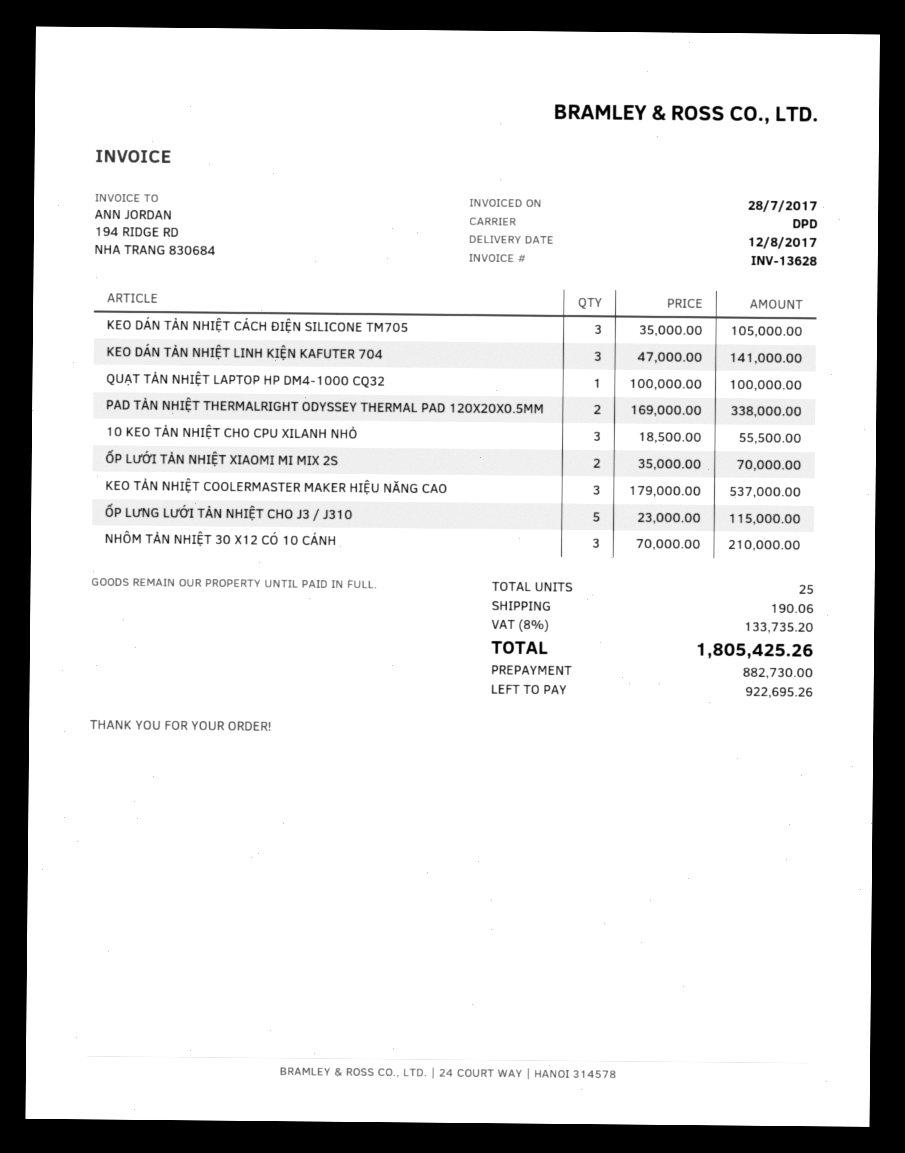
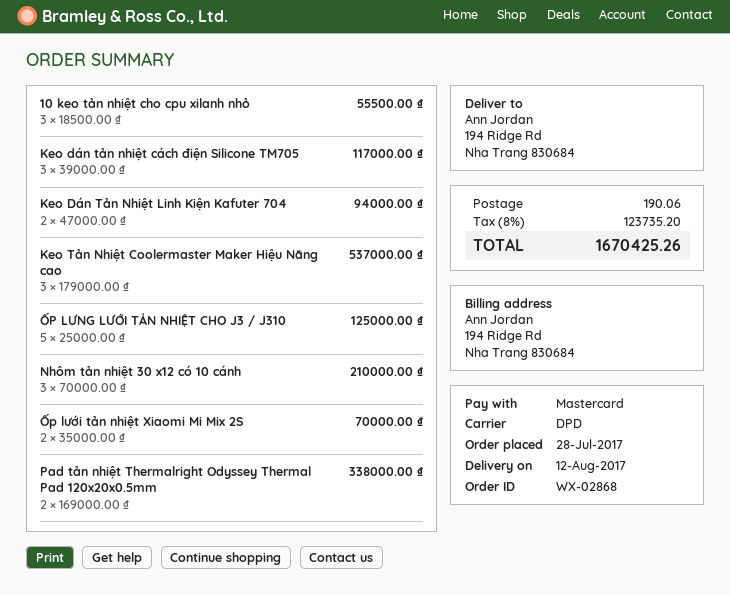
KEO DÁN TẢN NHIỆT CÁCH ĐIỆN SILICONE TM705: 3 x 35000.00 = 105000.00 -> 3 x 39000.00 = 117000.00
KEO DÁN TẢN NHIỆT LINH KIỆN KAFUTER 704: 3 x 47000.00 = 141000.00 -> 2 x 47000.00 = 94000.00
QUẠT TẢN NHIỆT LAPTOP HP DM4-1000 CQ32: 1 x 100000.00 = 100000.00 -> none
ỐP LƯNG LƯỚI TẢN NHIỆT CHO J3 / J310: 5 x 23000.00 = 115000.00 -> 5 x 25000.00 = 125000.00
tax: 8% = 133735.20 -> 8% = 123735.20
total: 1805425.26 -> 1670425.26

